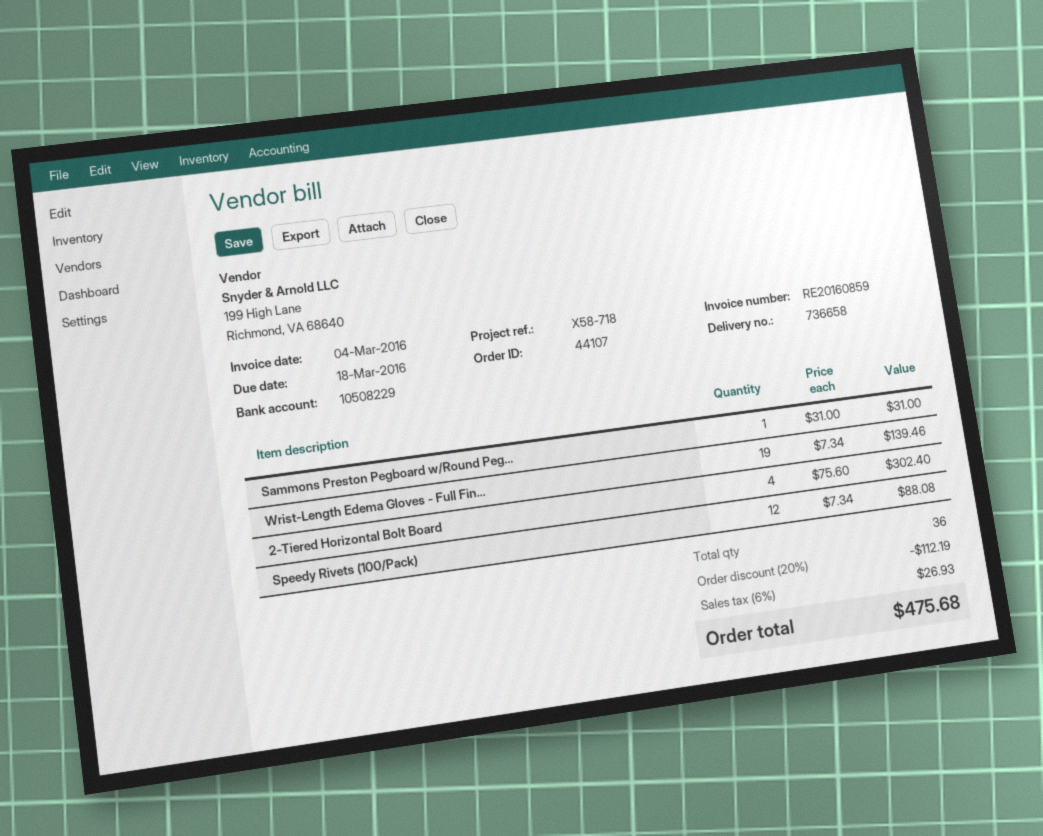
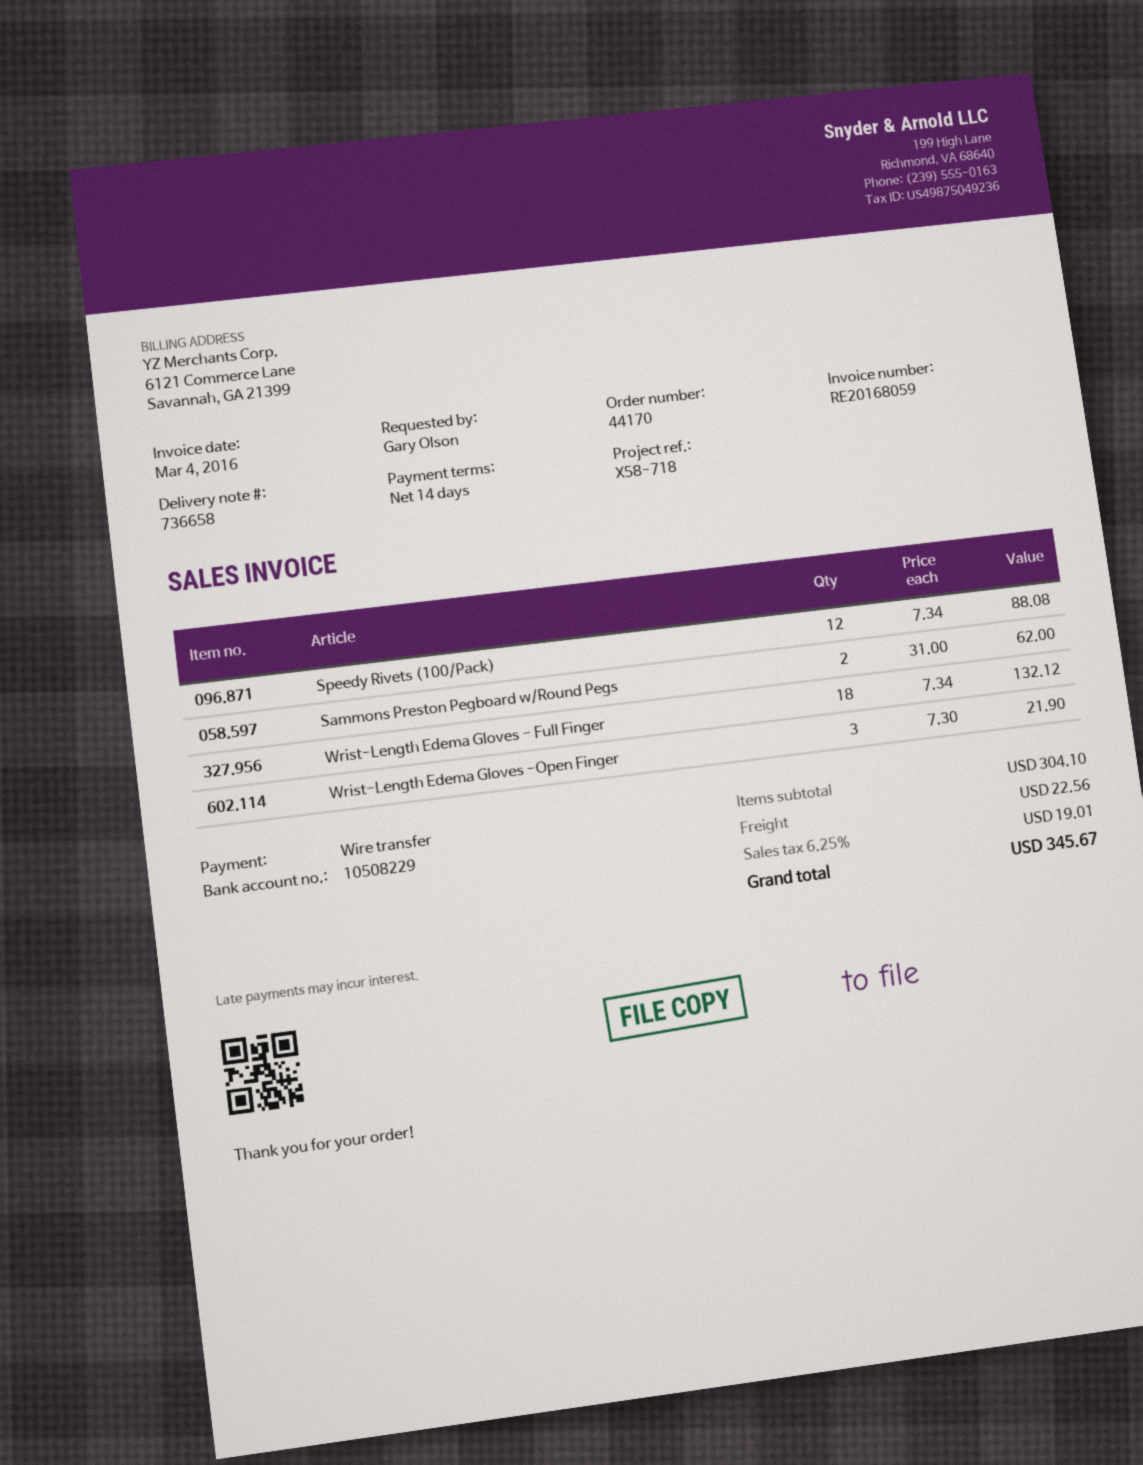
order number: 44107 -> 44170
invoice number: RE20160859 -> RE20168059
Sammons Preston Pegboard w/Round Peg...: 1 x 31.00 = 31.00 -> 2 x 31.00 = 62.00
Wrist-Length Edema Gloves - Full Fin...: 19 x 7.34 = 139.46 -> 18 x 7.34 = 132.12
2-Tiered Horizontal Bolt Board: 4 x 75.60 = 302.40 -> none
Wrist-Length Edema Gloves -Open Finger: none -> 3 x 7.30 = 21.90
discount: 20% = 112.19 -> none
shipping: none -> 22.56
tax: 6% = 26.93 -> 6.25% = 19.01
total: 475.68 -> 345.67

